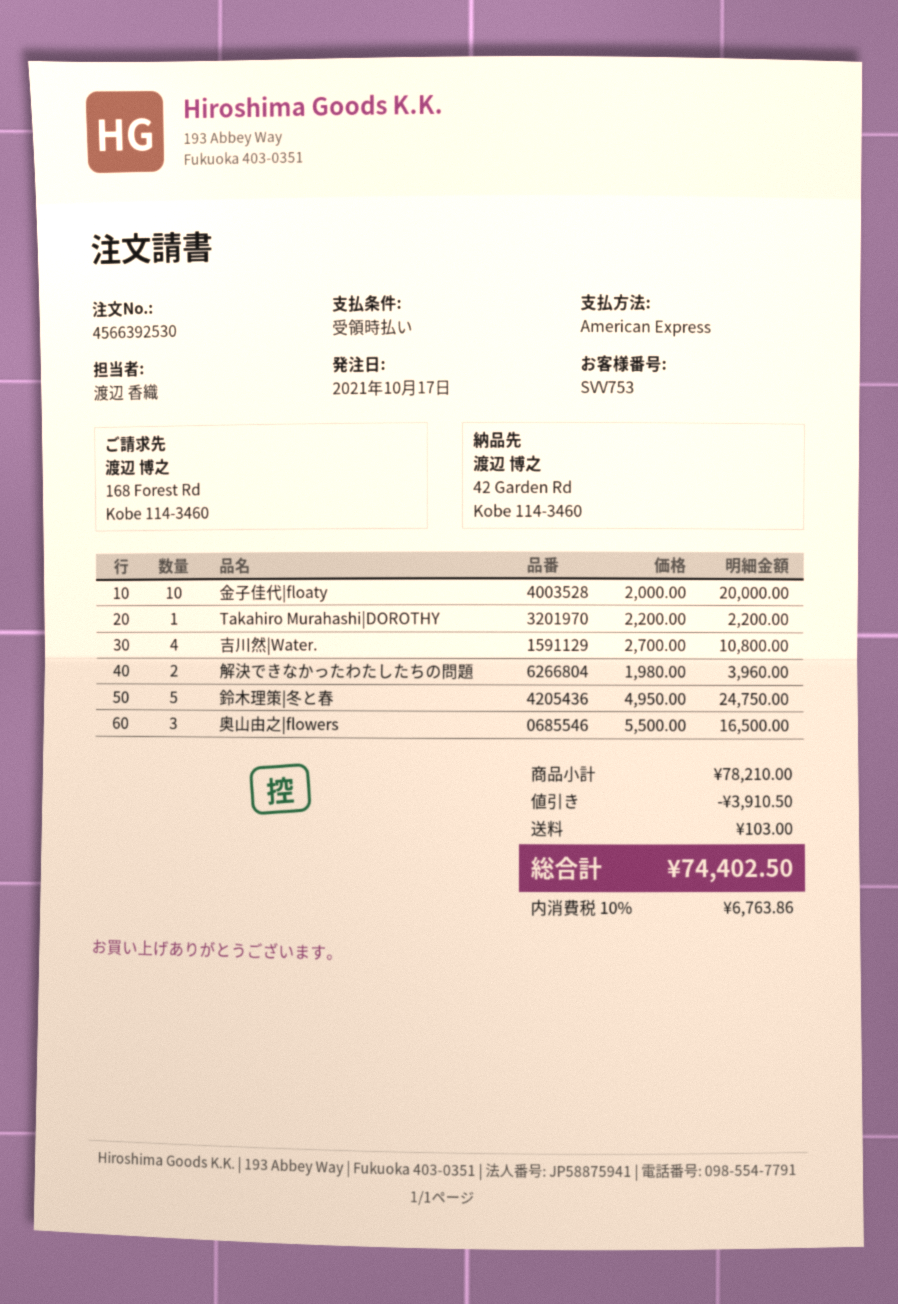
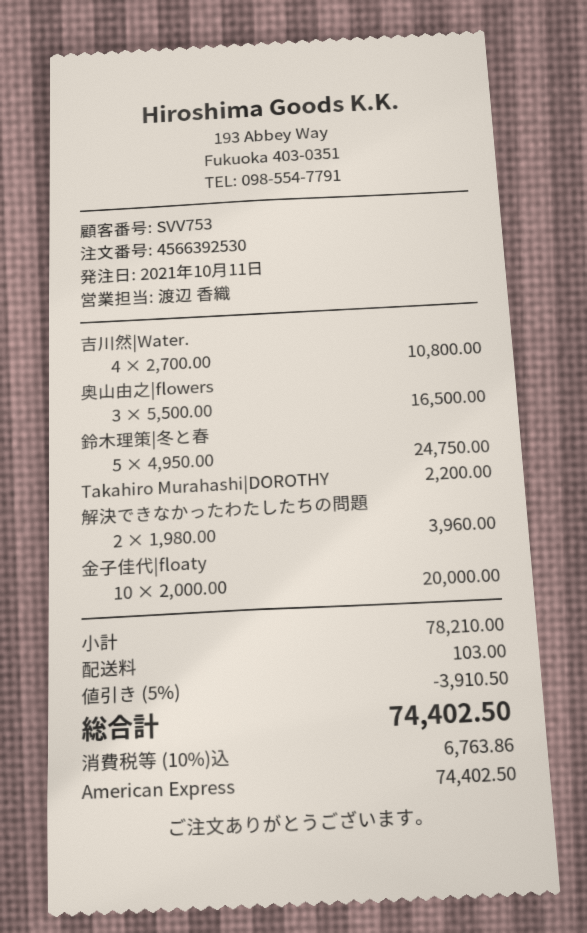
order date: 2021-10-17 -> 2021-10-11

